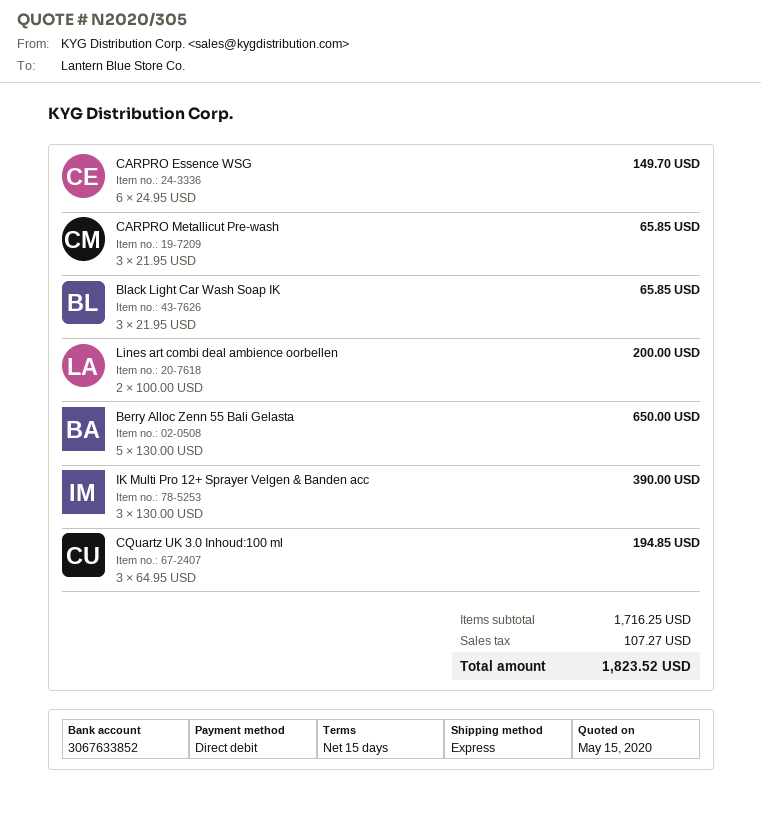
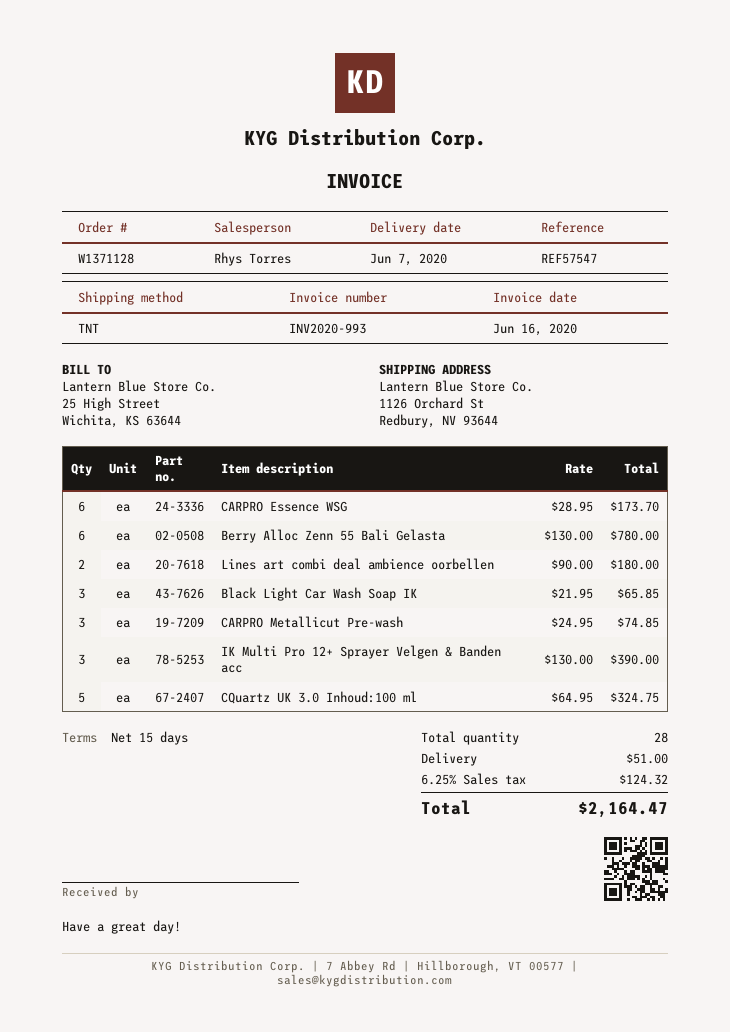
shipping method: express -> TNT
CARPRO Essence WSG: 6 x 24.95 = 149.70 -> 6 x 28.95 = 173.70
CARPRO Metallicut Pre-wash: 3 x 21.95 = 65.85 -> 3 x 24.95 = 74.85
Lines art combi deal ambience oorbellen: 2 x 100.00 = 200.00 -> 2 x 90.00 = 180.00
Berry Alloc Zenn 55 Bali Gelasta: 5 x 130.00 = 650.00 -> 6 x 130.00 = 780.00
CQuartz UK 3.0 Inhoud:100 ml: 3 x 64.95 = 194.85 -> 5 x 64.95 = 324.75
shipping: none -> 51.00
tax: 107.27 -> 124.32
total: 1823.52 -> 2164.47

